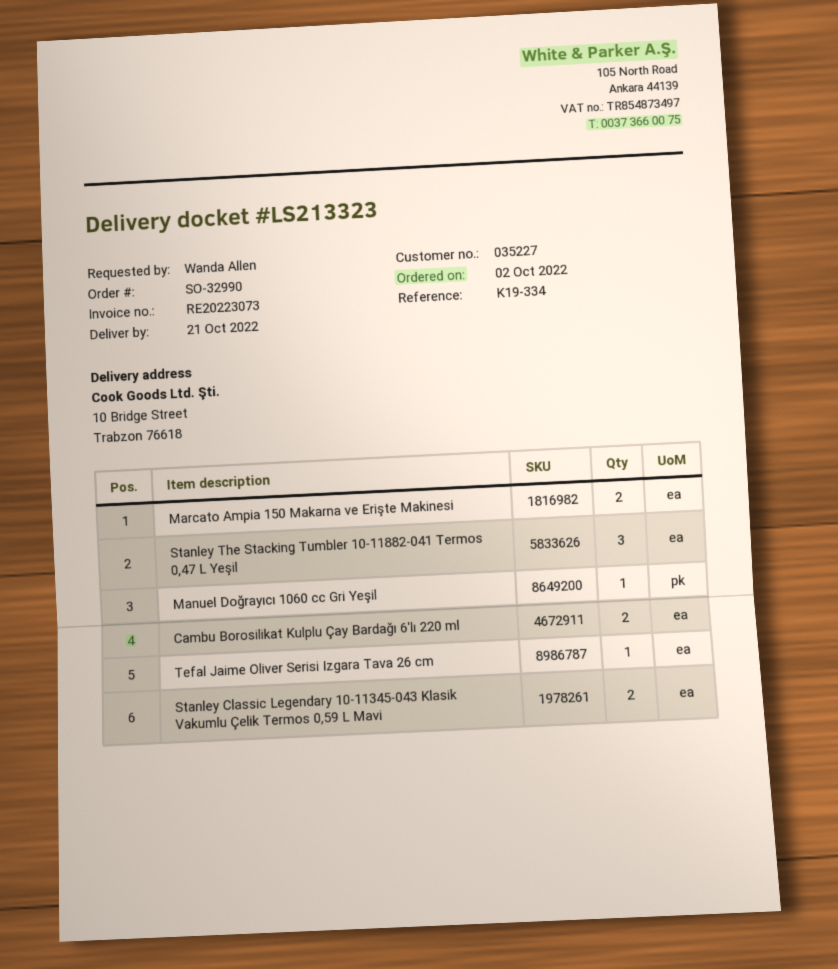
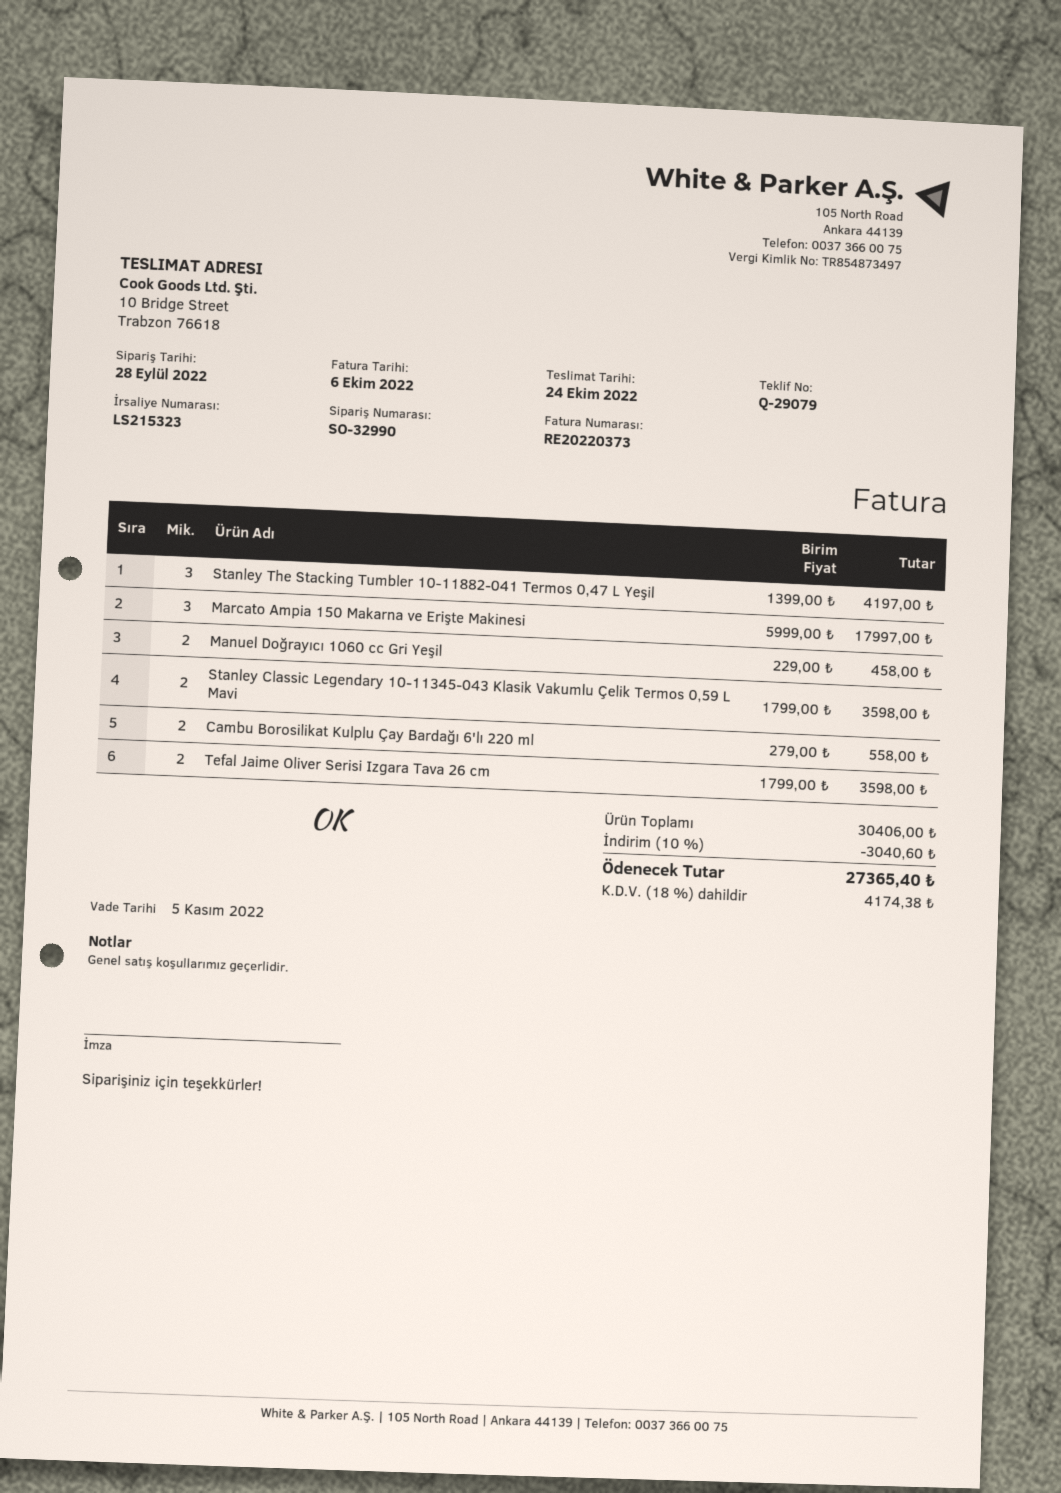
order date: 2022-10-02 -> 2022-09-28
delivery note number: LS213323 -> LS215323
delivery date: 2022-10-21 -> 2022-10-24
invoice number: RE20223073 -> RE20220373
Marcato Ampia 150 Makarna ve Erişte Makinesi: 2 -> 3
Manuel Doğrayıcı 1060 cc Gri Yeşil: 1 -> 2
Tefal Jaime Oliver Serisi Izgara Tava 26 cm: 1 -> 2

